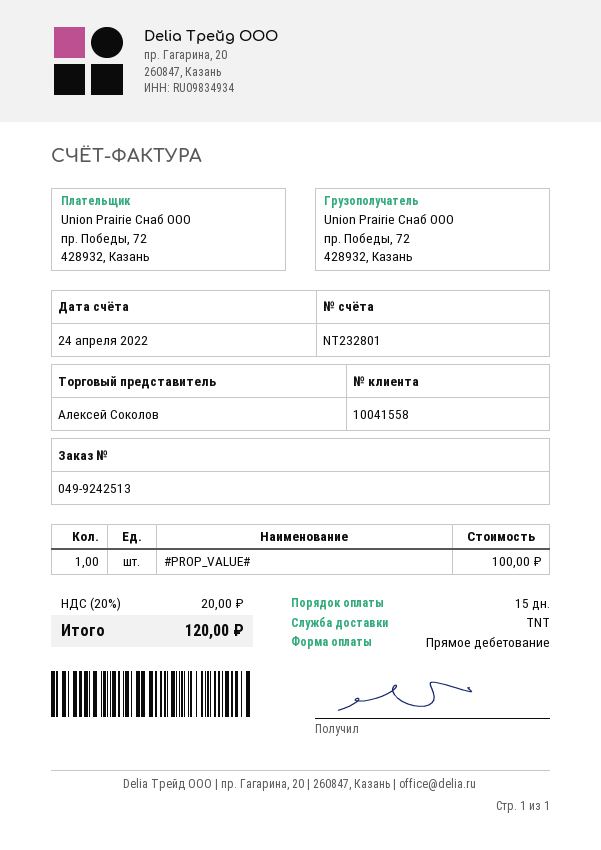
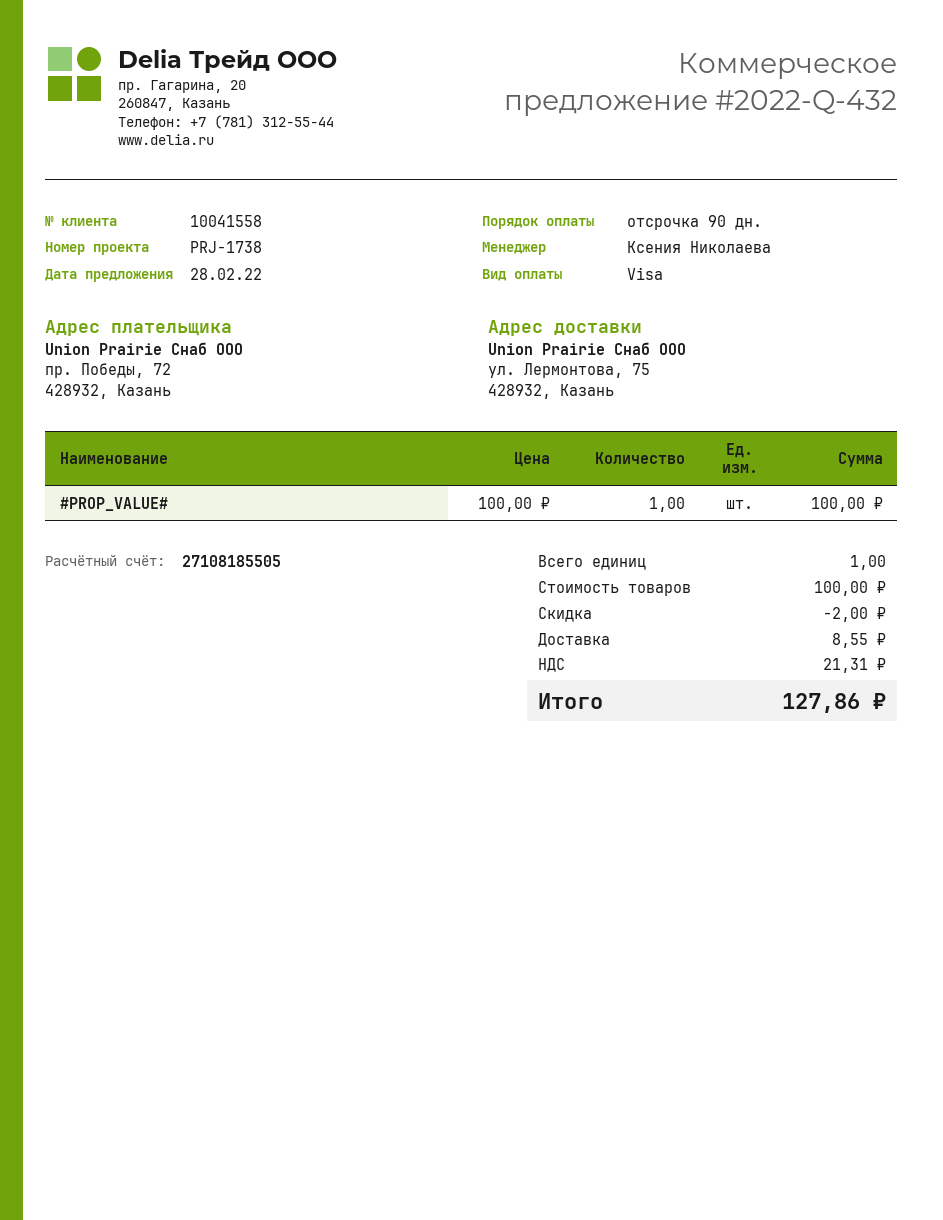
payment terms: 15 days -> 90 days
sales rep: Алексей Соколов -> Ксения Николаева
payment method: direct debit -> Visa
ship to: пр. Победы, 72, 428932, Казань -> ул. Лермонтова, 75, 428932, Казань
discount: none -> 2.00
shipping: none -> 8.55
tax: 20.00 -> 21.31
total: 120.00 -> 127.86

